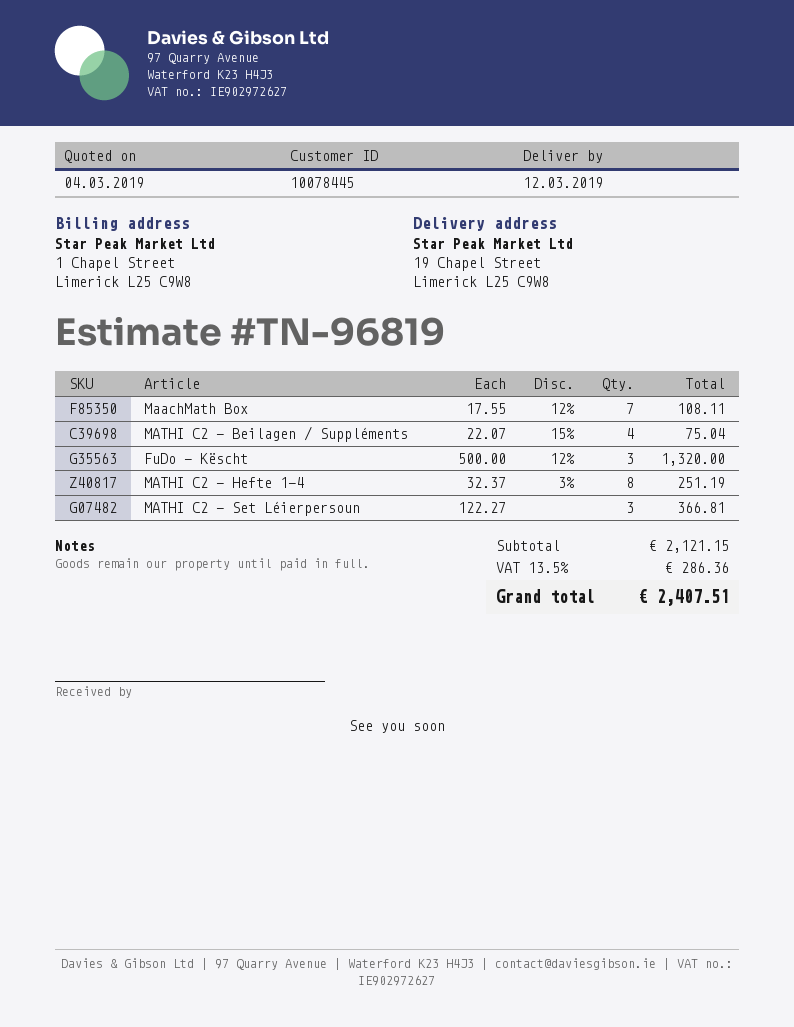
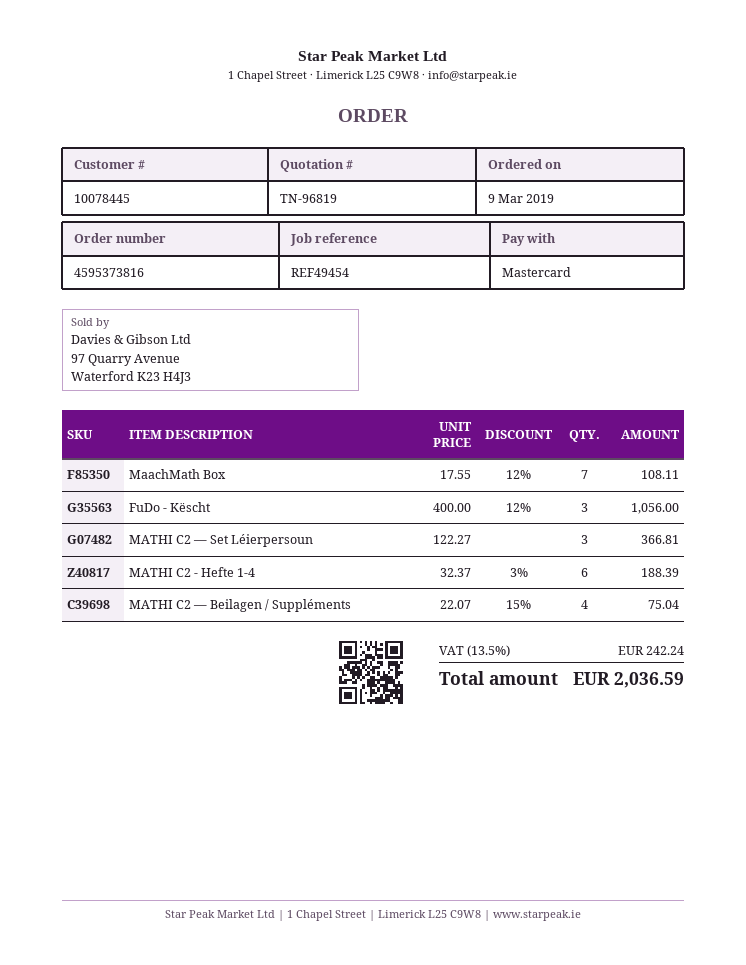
FuDo - Këscht: 3 x 500.00 - 12% = 1320.00 -> 3 x 400.00 - 12% = 1056.00
MATHI C2 - Hefte 1-4: 8 x 32.37 - 3% = 251.19 -> 6 x 32.37 - 3% = 188.39
tax: 13.5% = 286.36 -> 13.5% = 242.24
total: 2407.51 -> 2036.59

